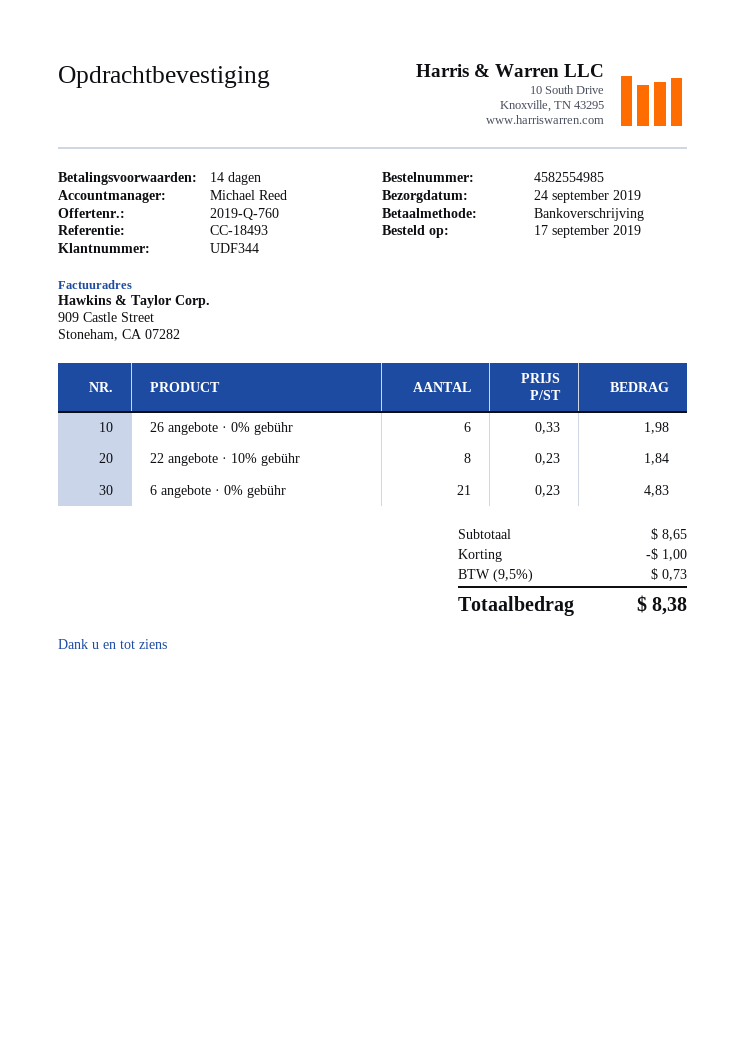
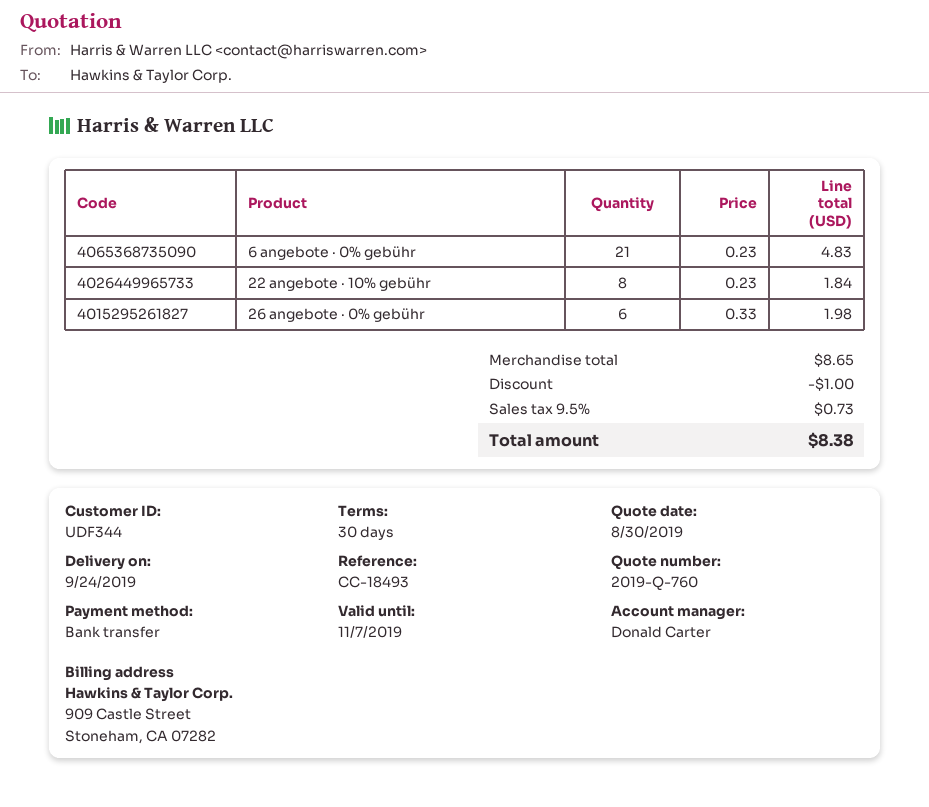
payment terms: 14 days -> 30 days
sales rep: Michael Reed -> Donald Carter

